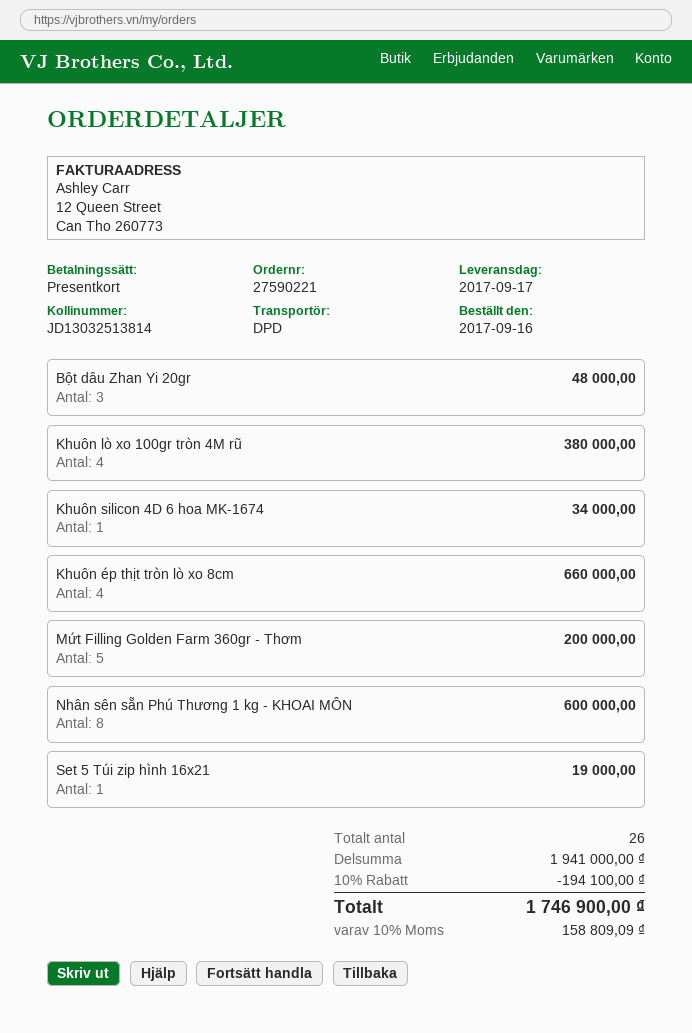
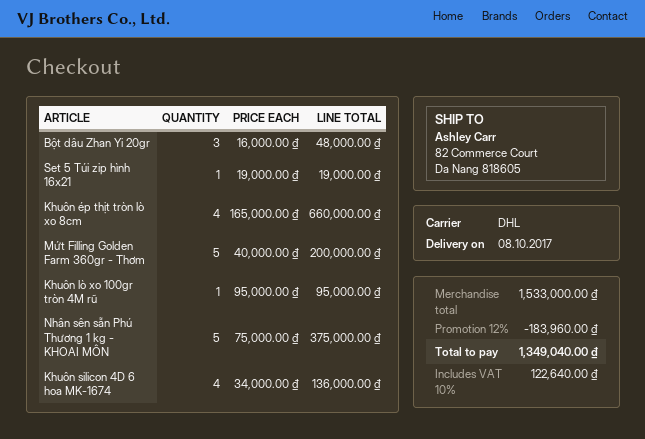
delivery date: 2017-09-17 -> 2017-10-08
shipping method: DPD -> DHL
Khuôn lò xo 100gr tròn 4M rũ: 4 for 380000.00 -> 1 for 95000.00
Khuôn silicon 4D 6 hoa MK-1674: 1 for 34000.00 -> 4 for 136000.00
Nhân sên sẵn Phú Thương 1 kg - KHOAI MÔN: 8 for 600000.00 -> 5 for 375000.00
subtotal: 1941000.00 -> 1533000.00
discount: 10% = 194100.00 -> 12% = 183960.00
tax: 10% = 158809.09 -> 10% = 122640.00
total: 1746900.00 -> 1349040.00

